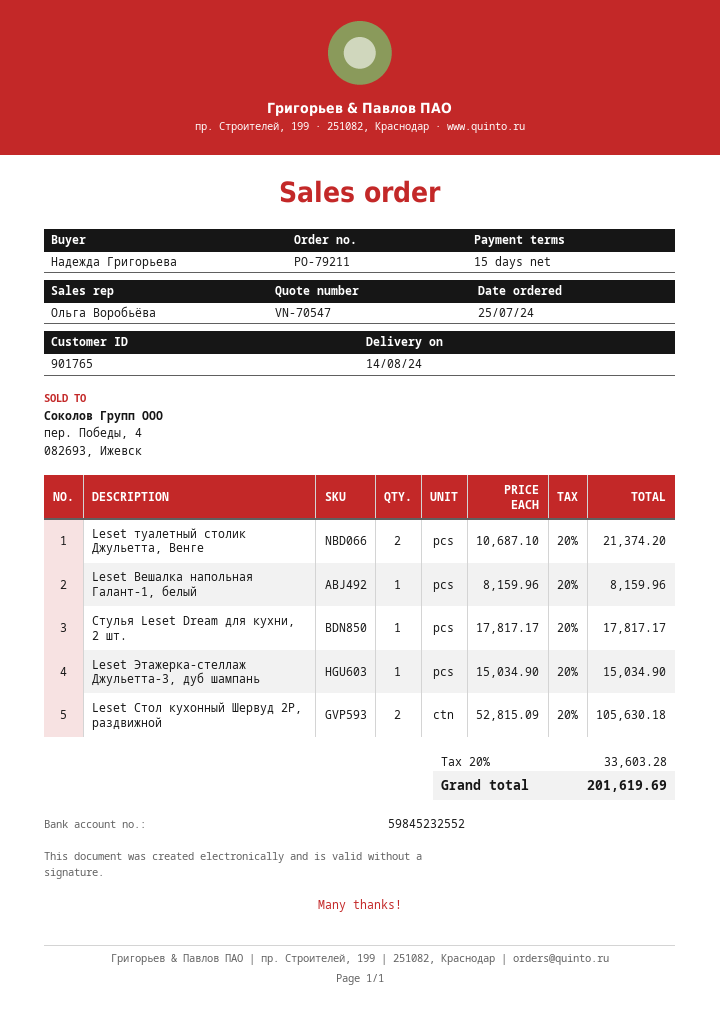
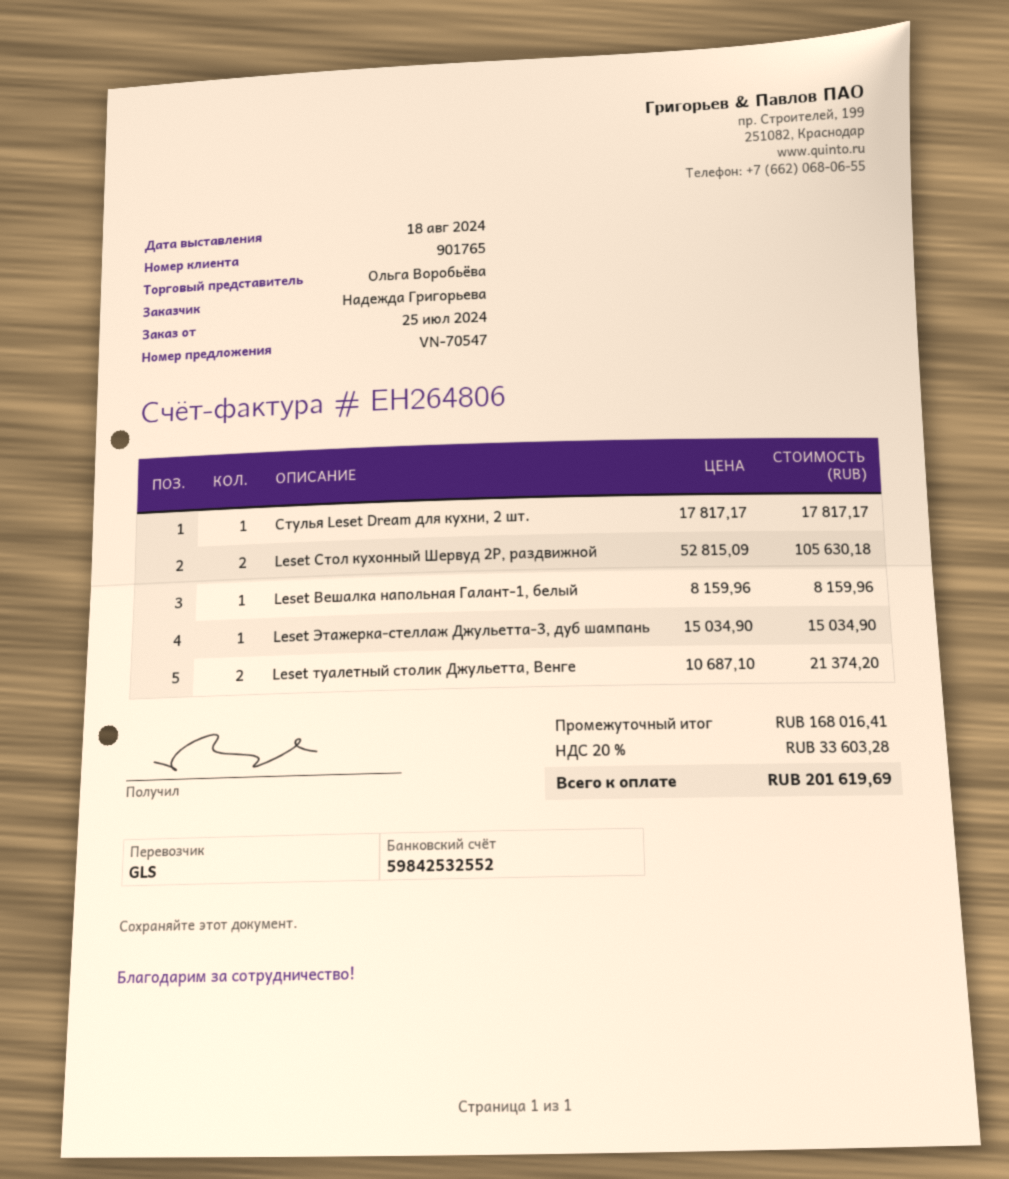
bank account: 59845232552 -> 59842532552

